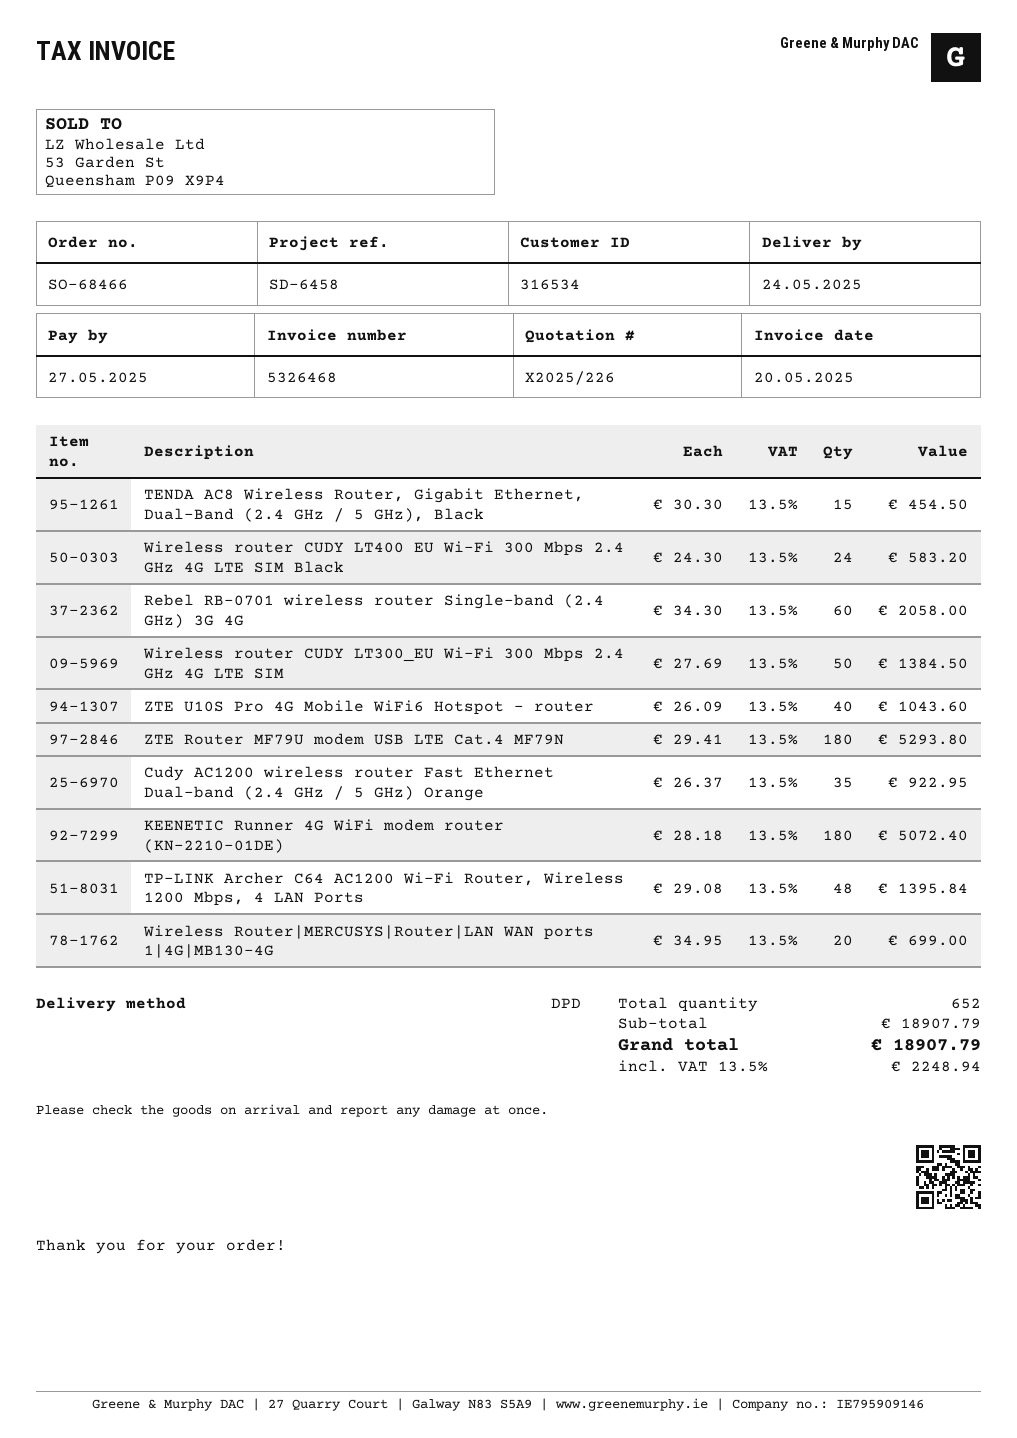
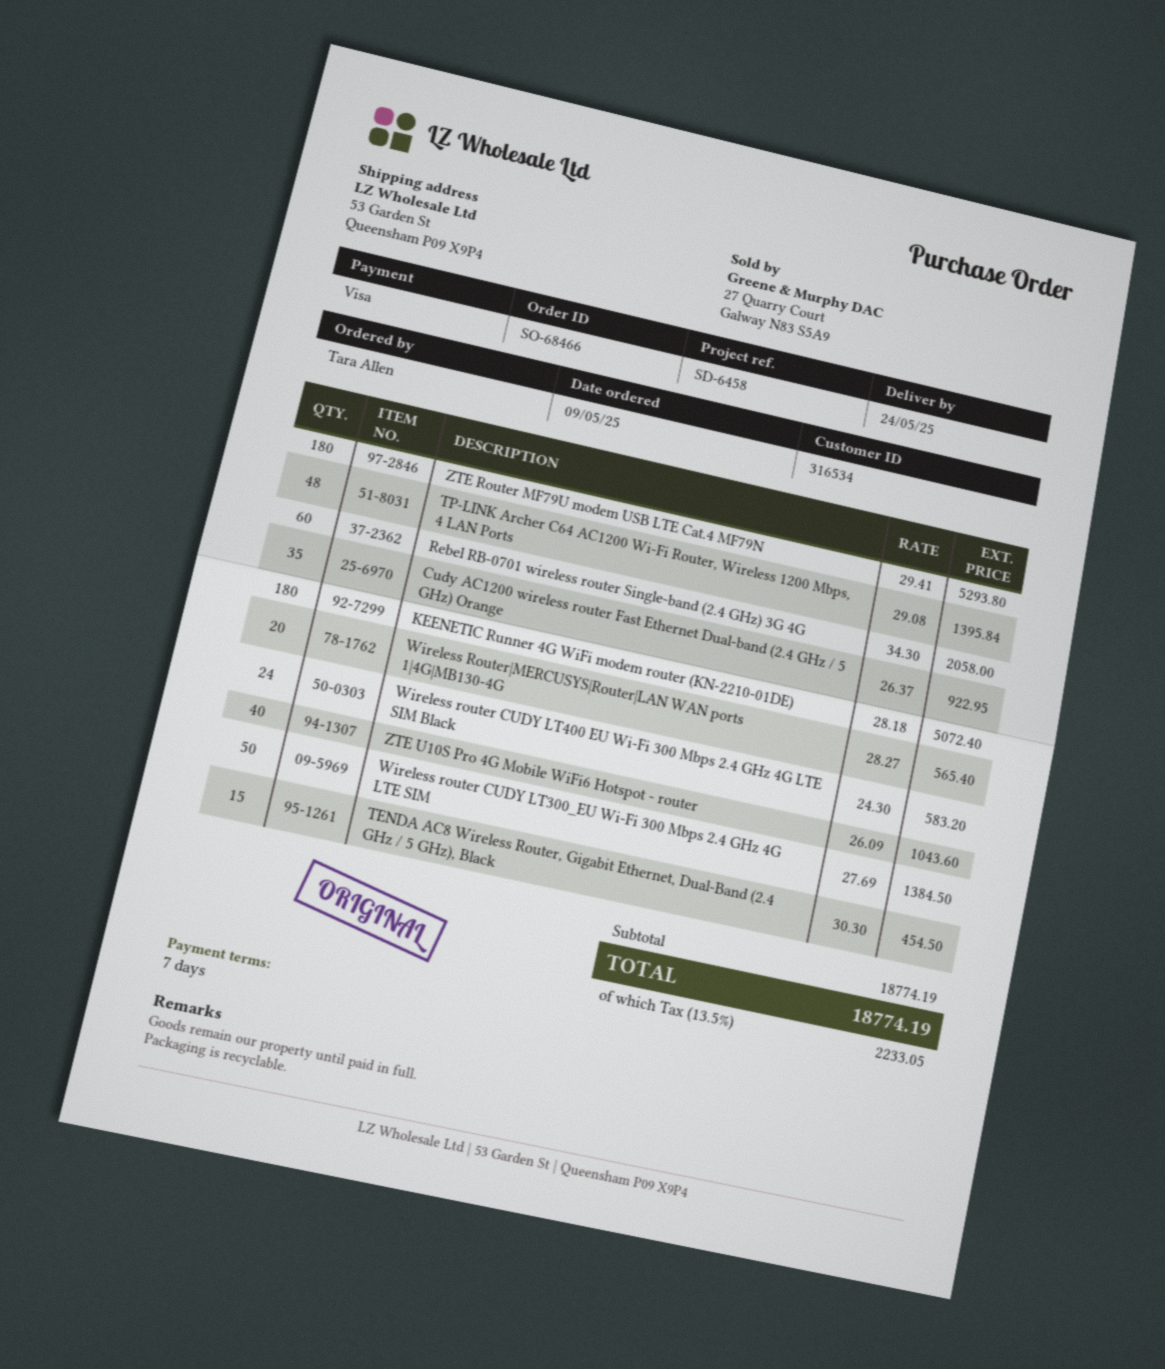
Wireless Router|MERCUSYS|Router|LAN WAN ports 1|4G|MB130-4G: 20 x 34.95 = 699.00 -> 20 x 28.27 = 565.40
subtotal: 18907.79 -> 18774.19
tax: 13.5% = 2248.94 -> 13.5% = 2233.05
total: 18907.79 -> 18774.19

